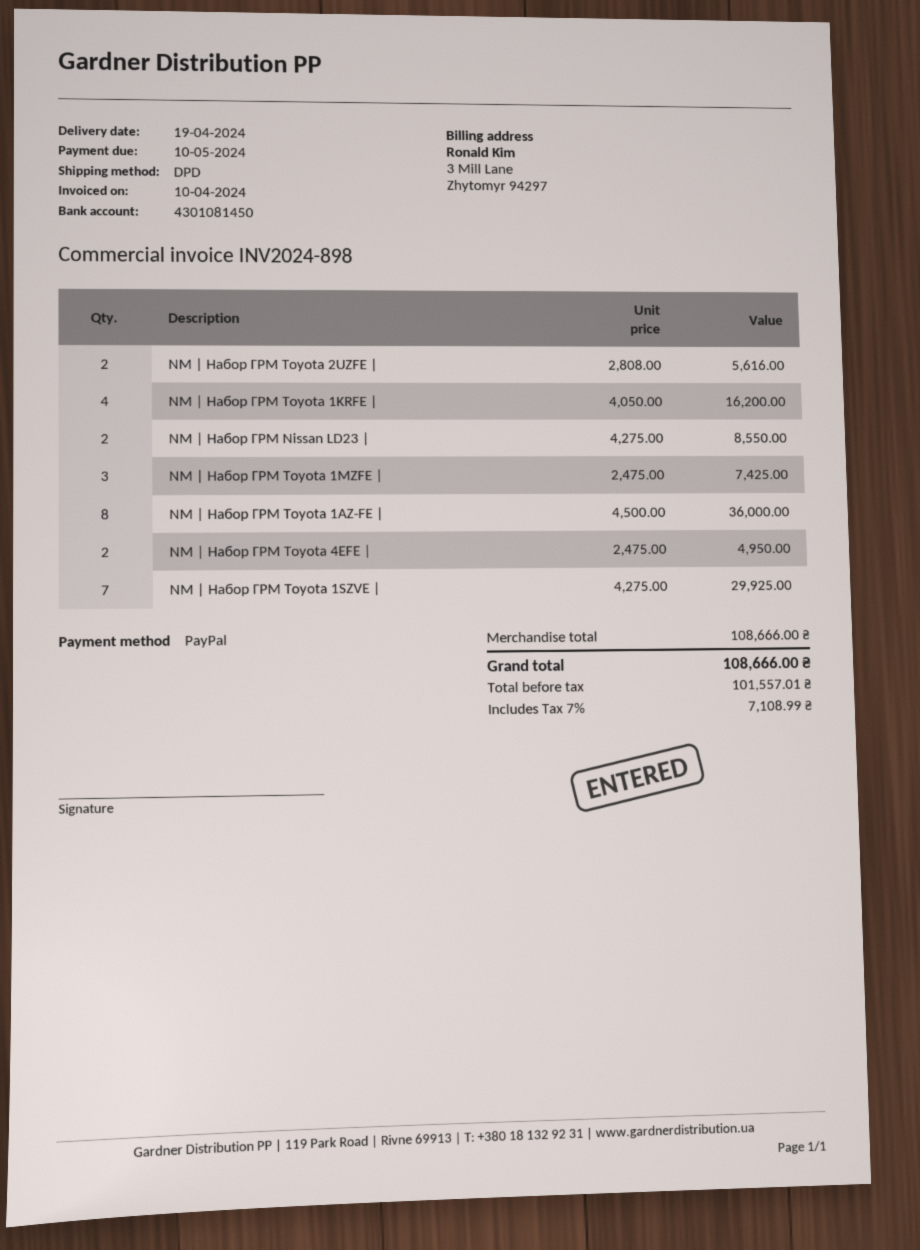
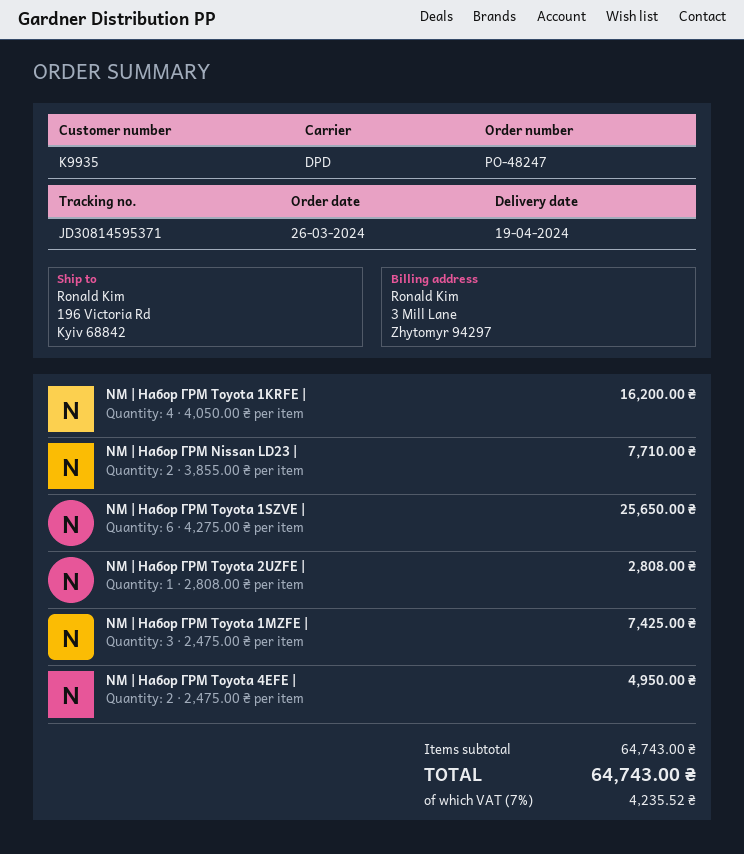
NM | Набор ГРМ Toyota 2UZFE |: 2 x 2808.00 = 5616.00 -> 1 x 2808.00 = 2808.00
NM | Набор ГРМ Nissan LD23 |: 2 x 4275.00 = 8550.00 -> 2 x 3855.00 = 7710.00
NM | Набор ГРМ Toyota 1AZ-FE |: 8 x 4500.00 = 36000.00 -> none
NM | Набор ГРМ Toyota 1SZVE |: 7 x 4275.00 = 29925.00 -> 6 x 4275.00 = 25650.00
subtotal: 108666.00 -> 64743.00
tax: 7% = 7108.99 -> 7% = 4235.52
total: 108666.00 -> 64743.00

